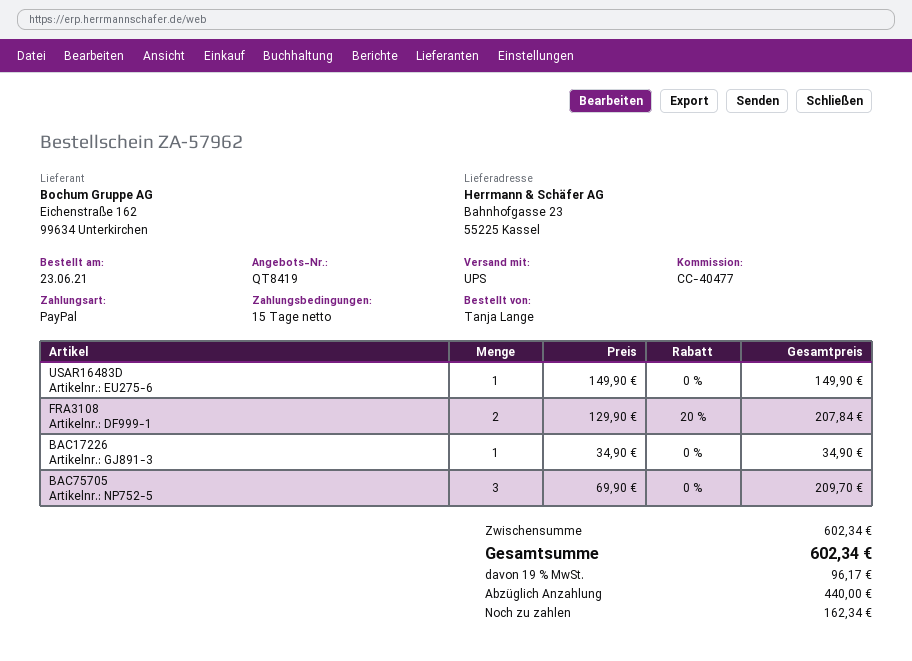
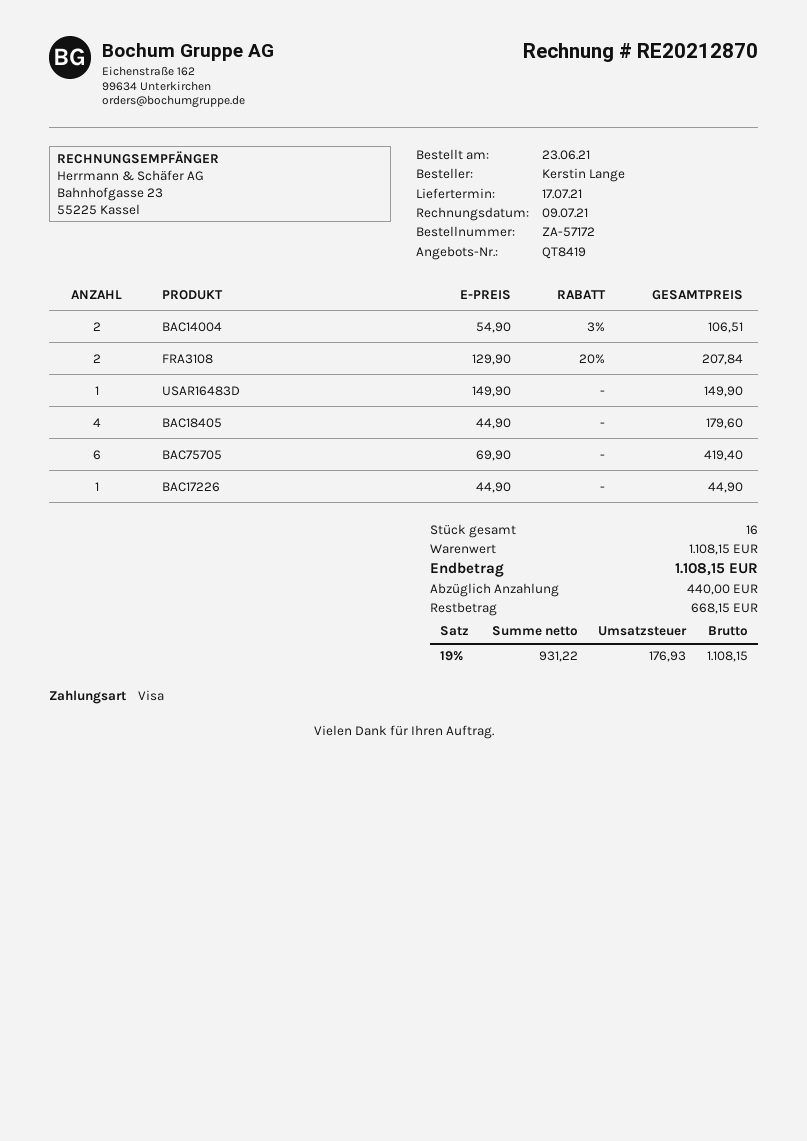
order number: ZA-57962 -> ZA-57172
ordered by: Tanja Lange -> Kerstin Lange
payment method: PayPal -> Visa
BAC17226: 1 x 34.90 = 34.90 -> 1 x 44.90 = 44.90
BAC75705: 3 x 69.90 = 209.70 -> 6 x 69.90 = 419.40
BAC14004: none -> 2 x 54.90 - 3% = 106.51
BAC18405: none -> 4 x 44.90 = 179.60
subtotal: 602.34 -> 1108.15
tax: 19% = 96.17 -> 19% = 176.93
total: 602.34 -> 1108.15
balance: 162.34 -> 668.15

